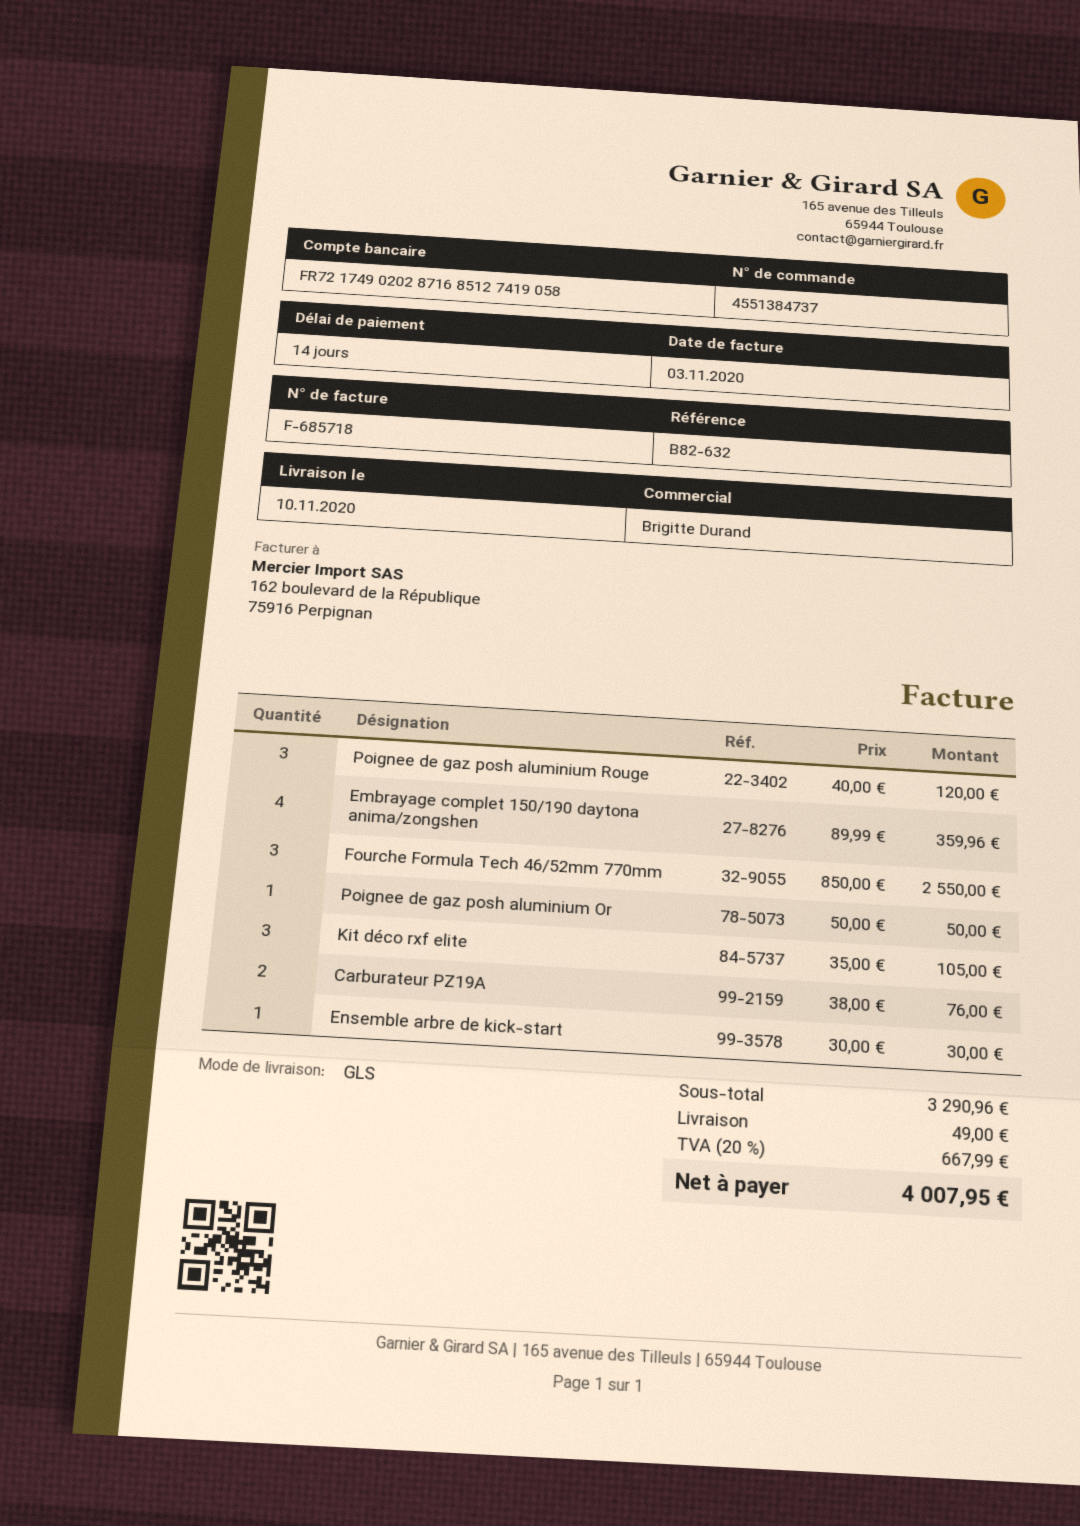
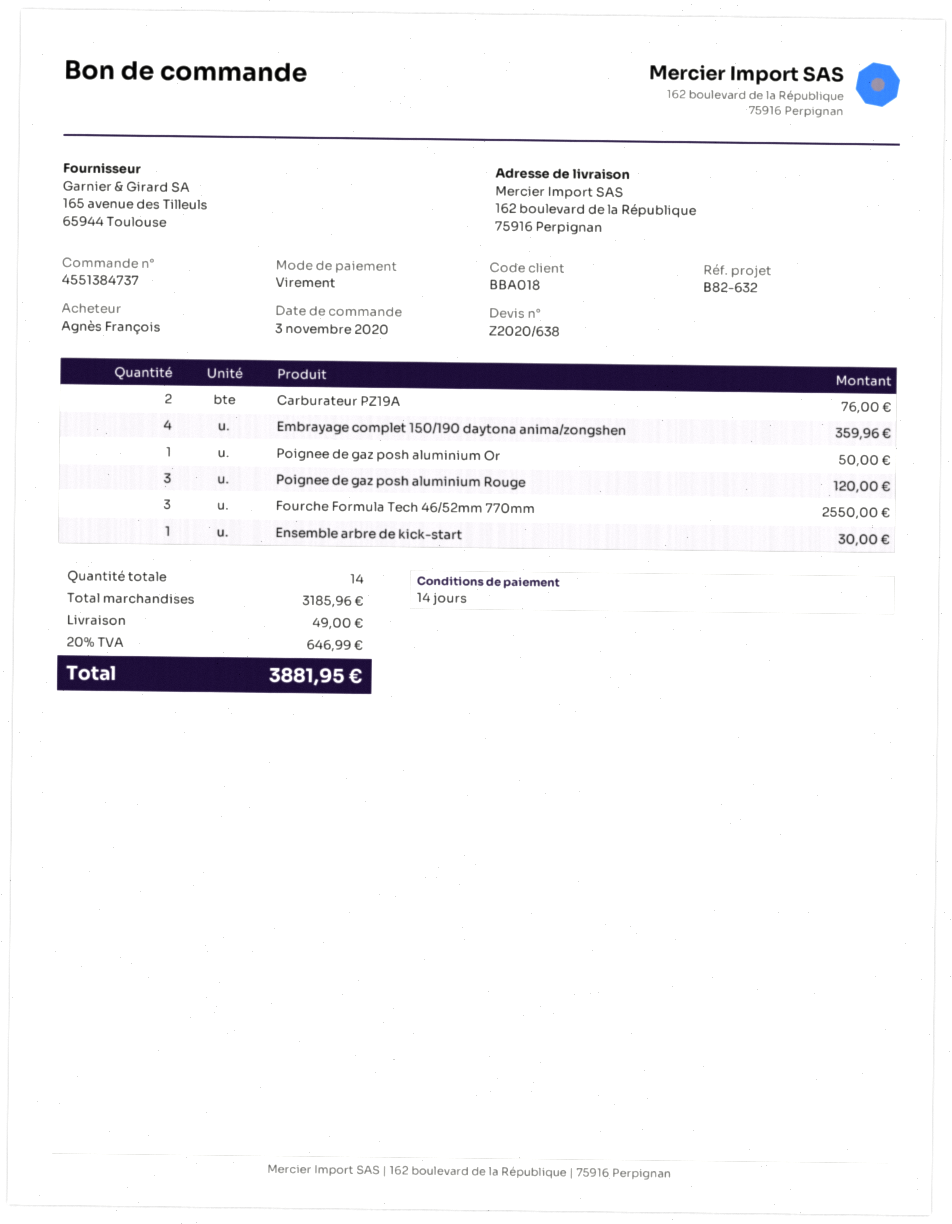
Kit déco rxf elite: 3 for 105.00 -> none
subtotal: 3290.96 -> 3185.96
tax: 20% = 667.99 -> 20% = 646.99
total: 4007.95 -> 3881.95

